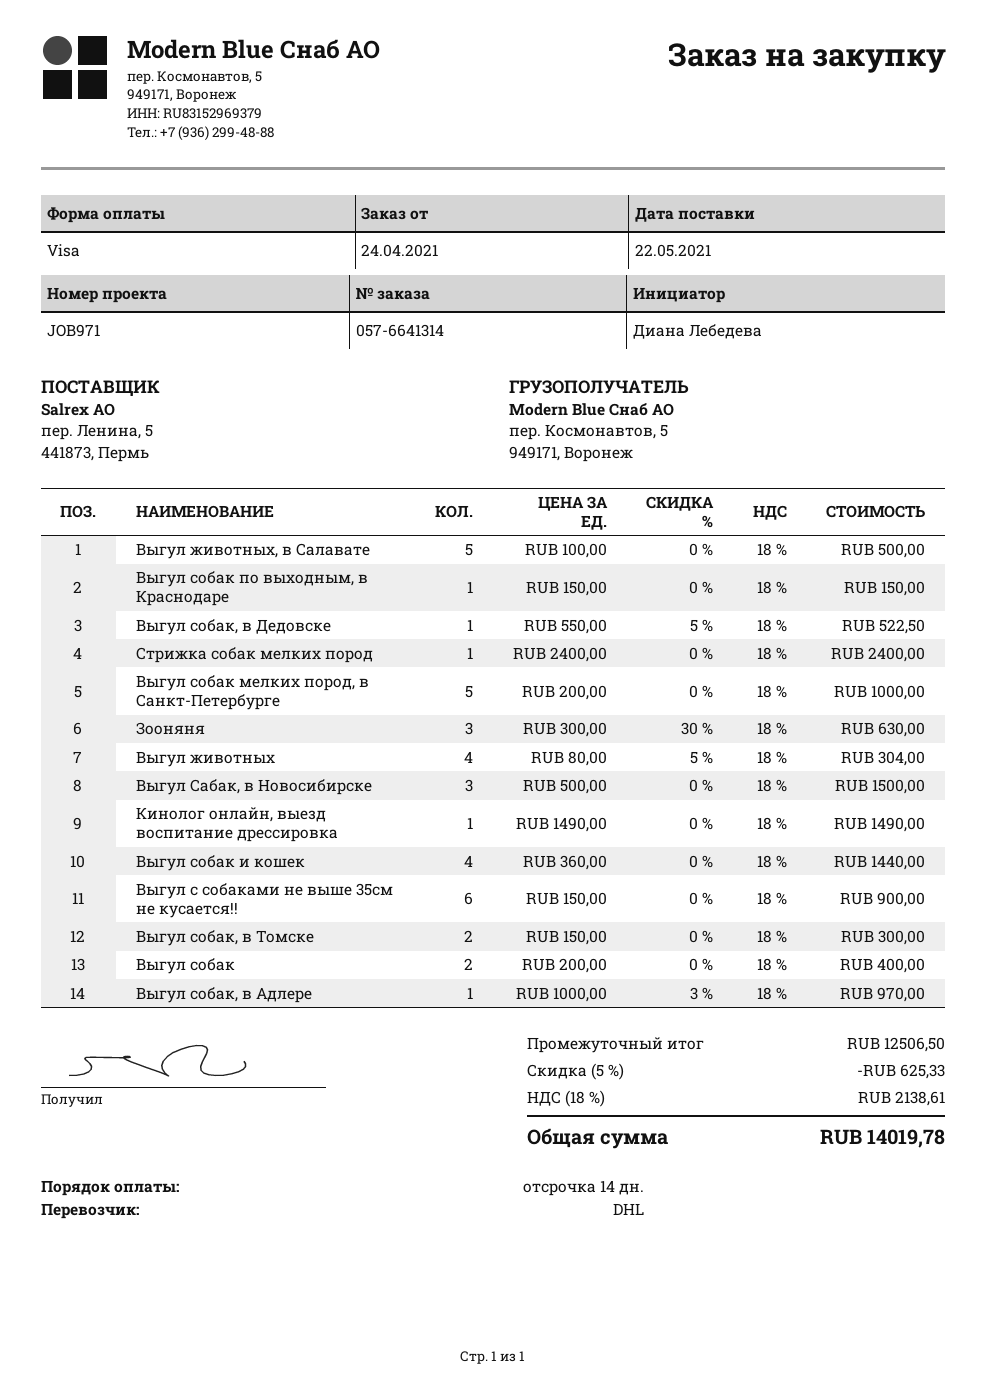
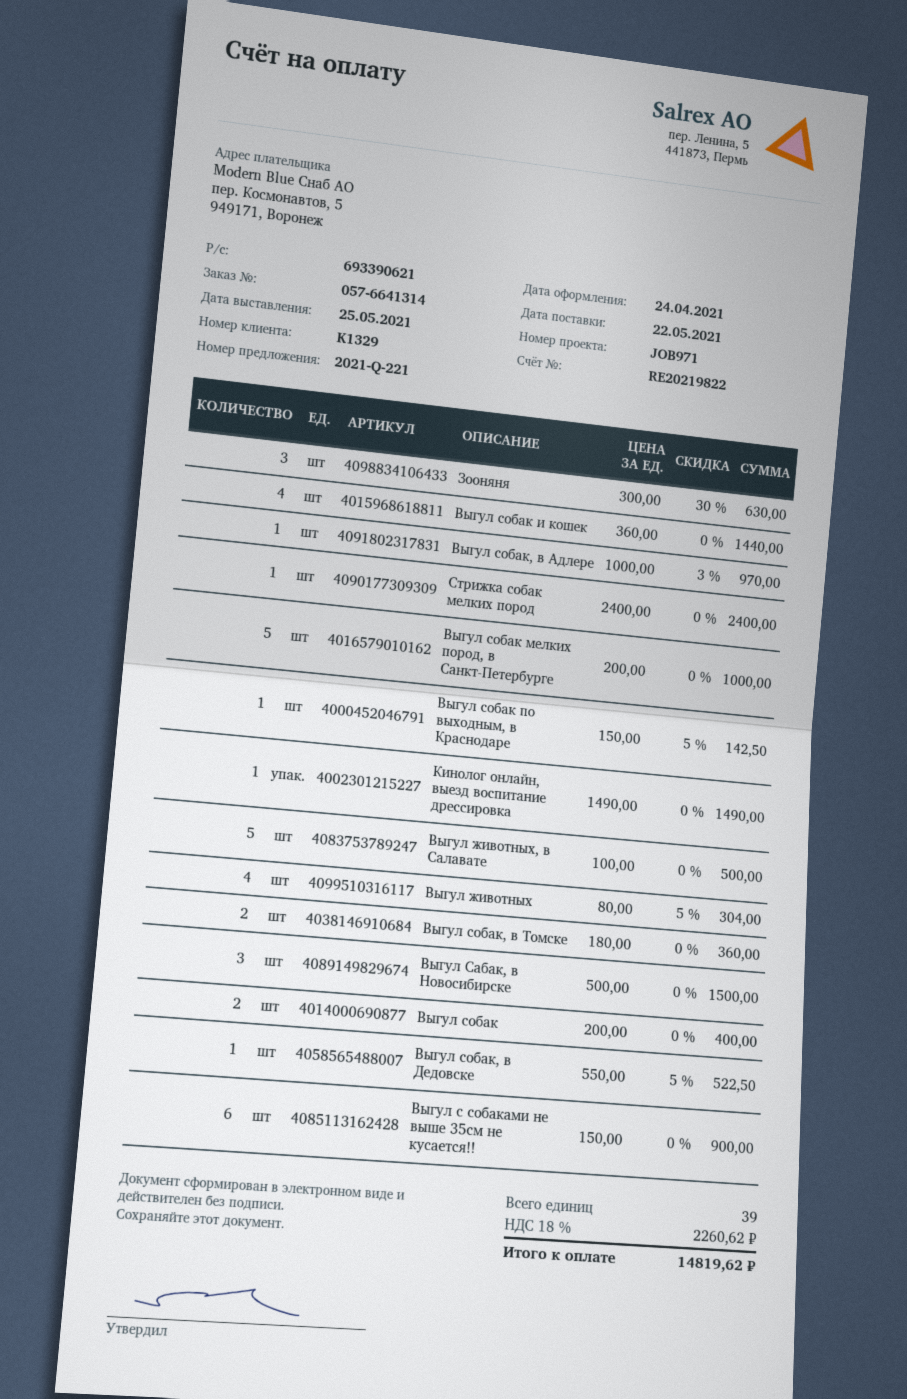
Выгул собак по выходным, в Краснодаре: 1 x 150.00 = 150.00 -> 1 x 150.00 - 5% = 142.50
Выгул собак, в Томске: 2 x 150.00 = 300.00 -> 2 x 180.00 = 360.00
discount: 5% = 625.33 -> none
tax: 18% = 2138.61 -> 18% = 2260.62
total: 14019.78 -> 14819.62

